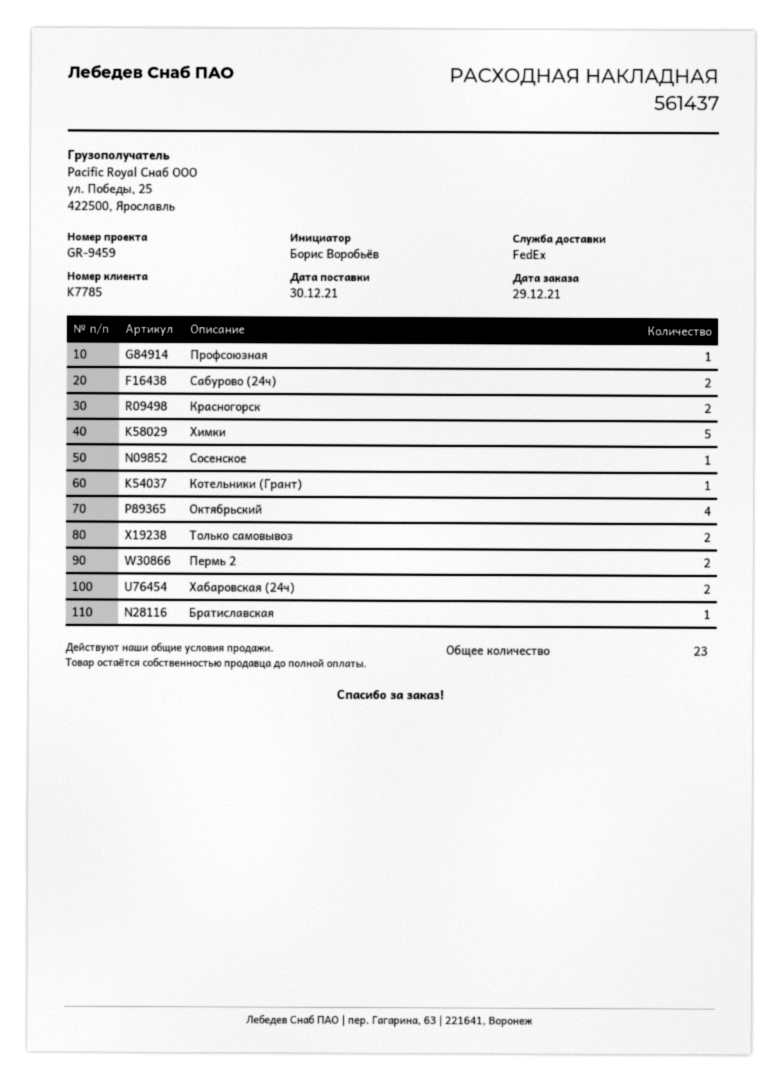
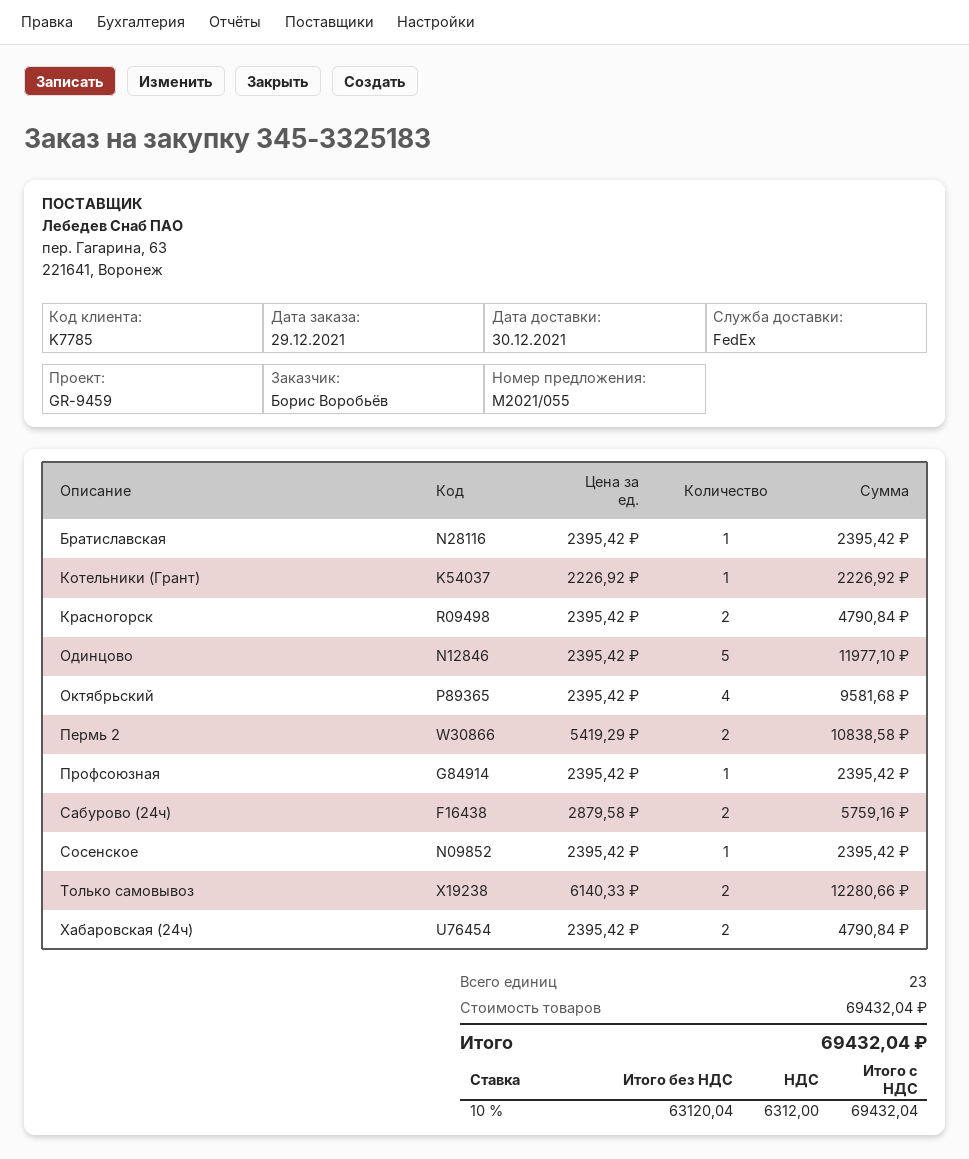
Химки: 5 -> none
Одинцово: none -> 5

